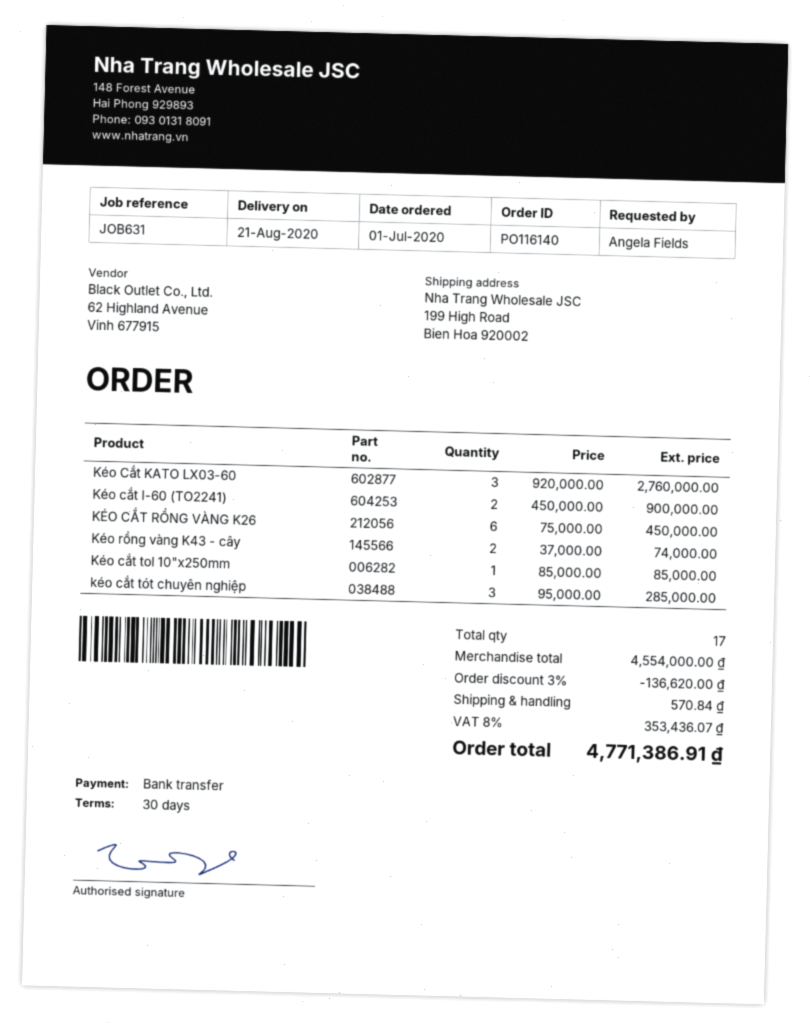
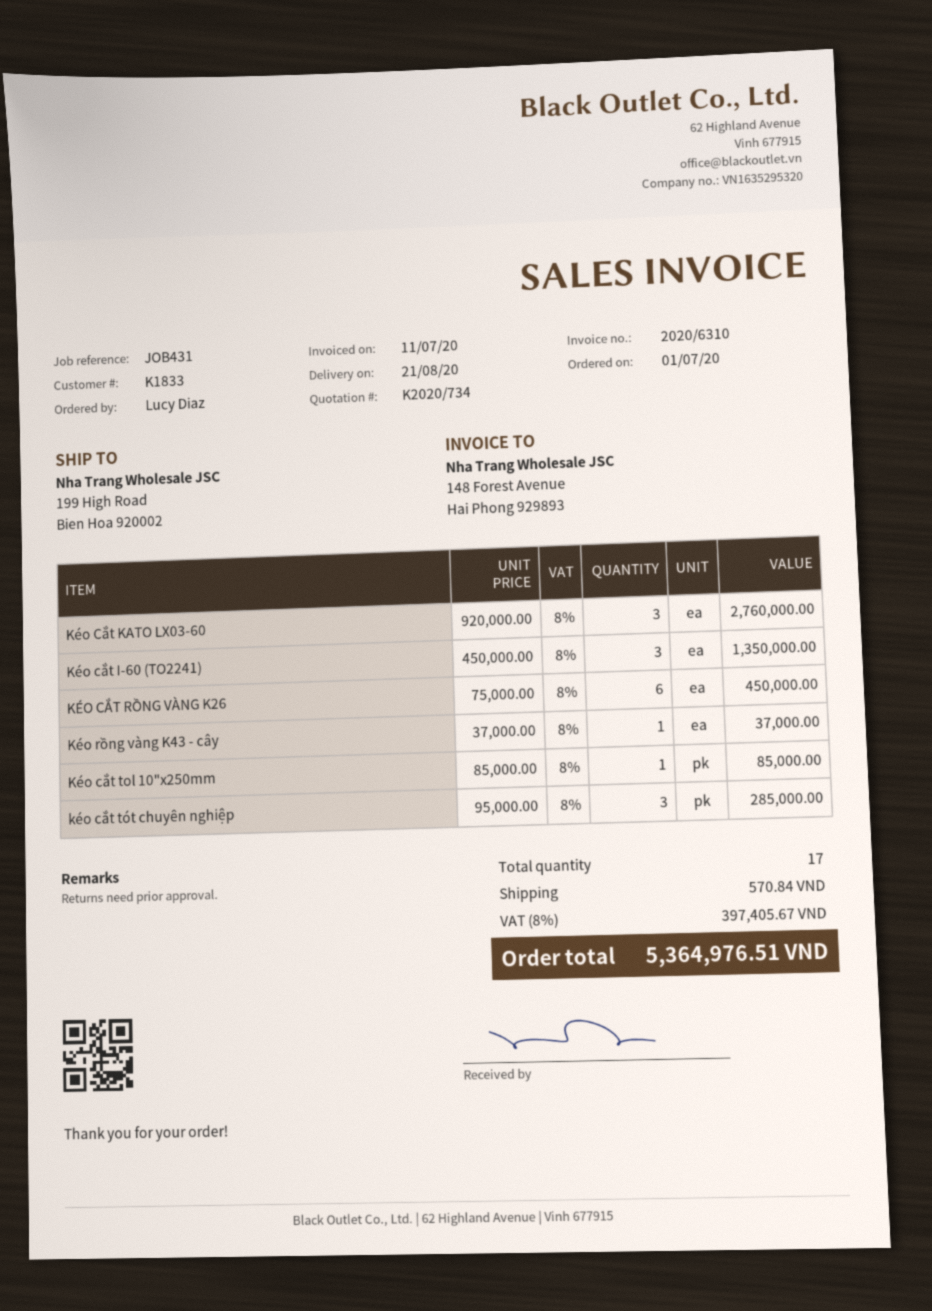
reference: JOB631 -> JOB431
ordered by: Angela Fields -> Lucy Diaz
Kéo cắt I-60 (TO2241): 2 x 450000.00 = 900000.00 -> 3 x 450000.00 = 1350000.00
Kéo rồng vàng K43 - cây: 2 x 37000.00 = 74000.00 -> 1 x 37000.00 = 37000.00
discount: 3% = 136620.00 -> none
tax: 8% = 353436.07 -> 8% = 397405.67
total: 4771386.91 -> 5364976.51

